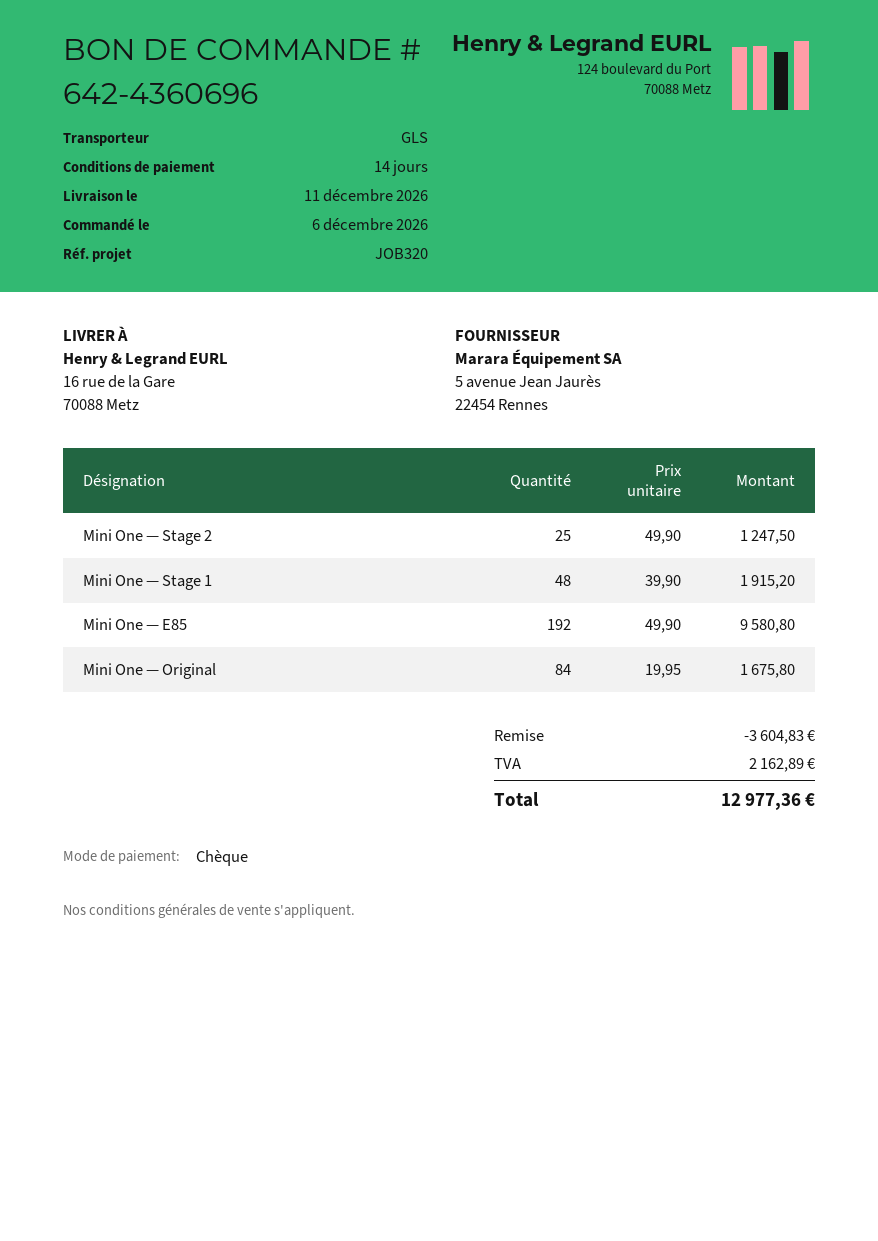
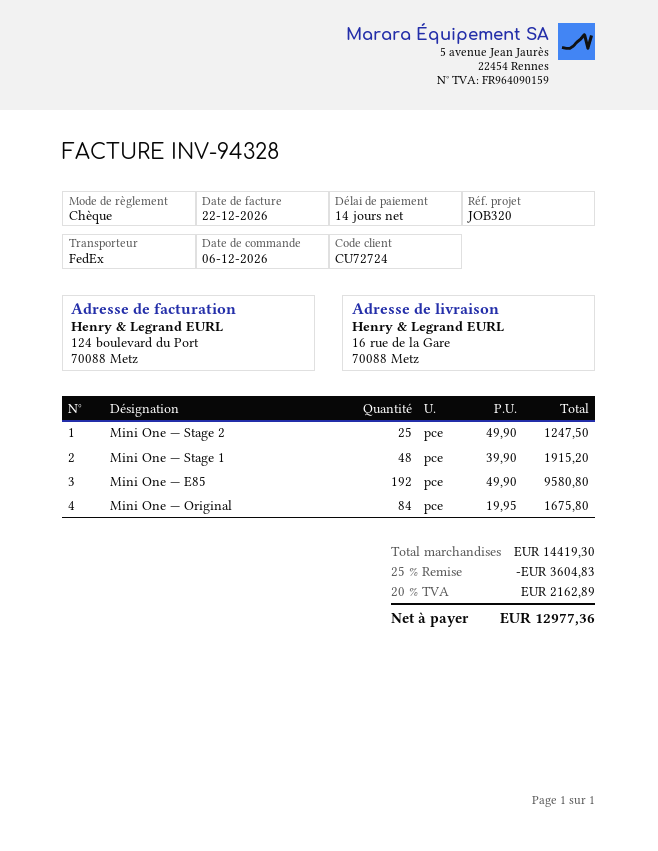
shipping method: GLS -> FedEx

